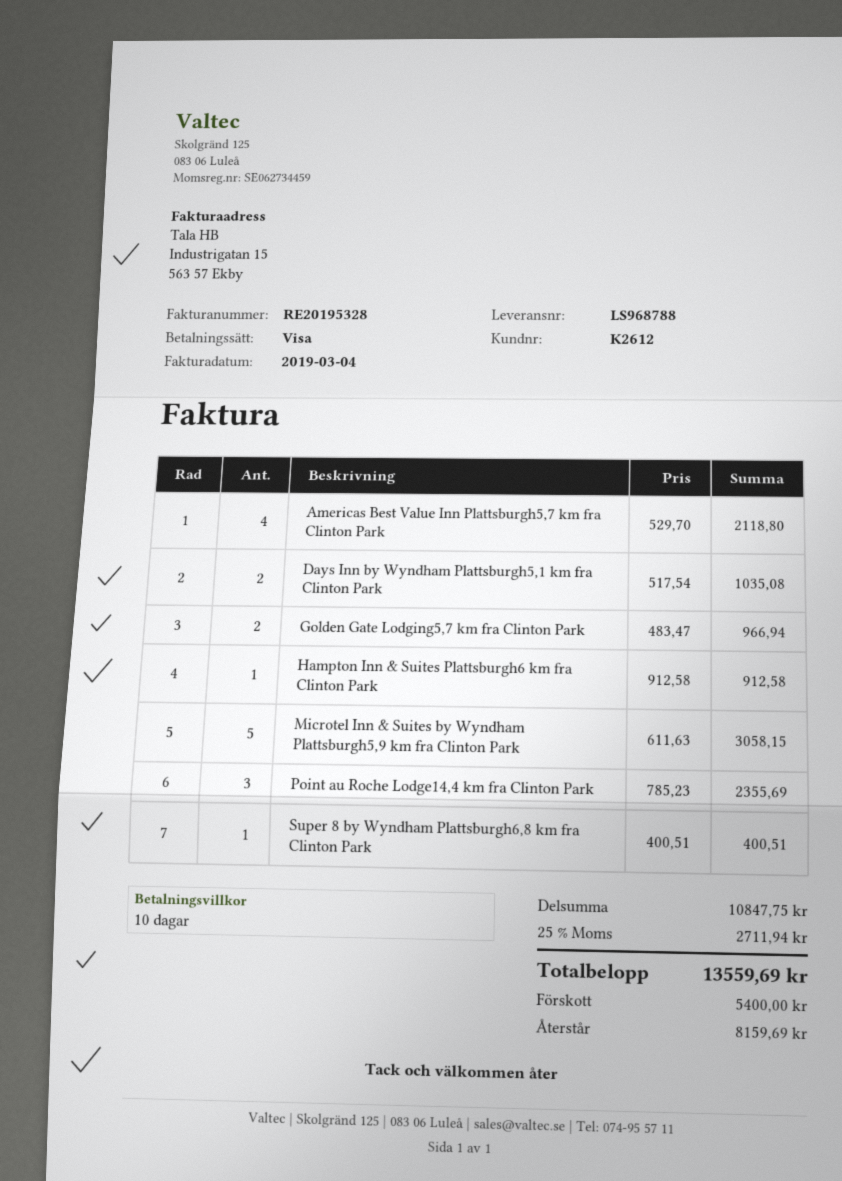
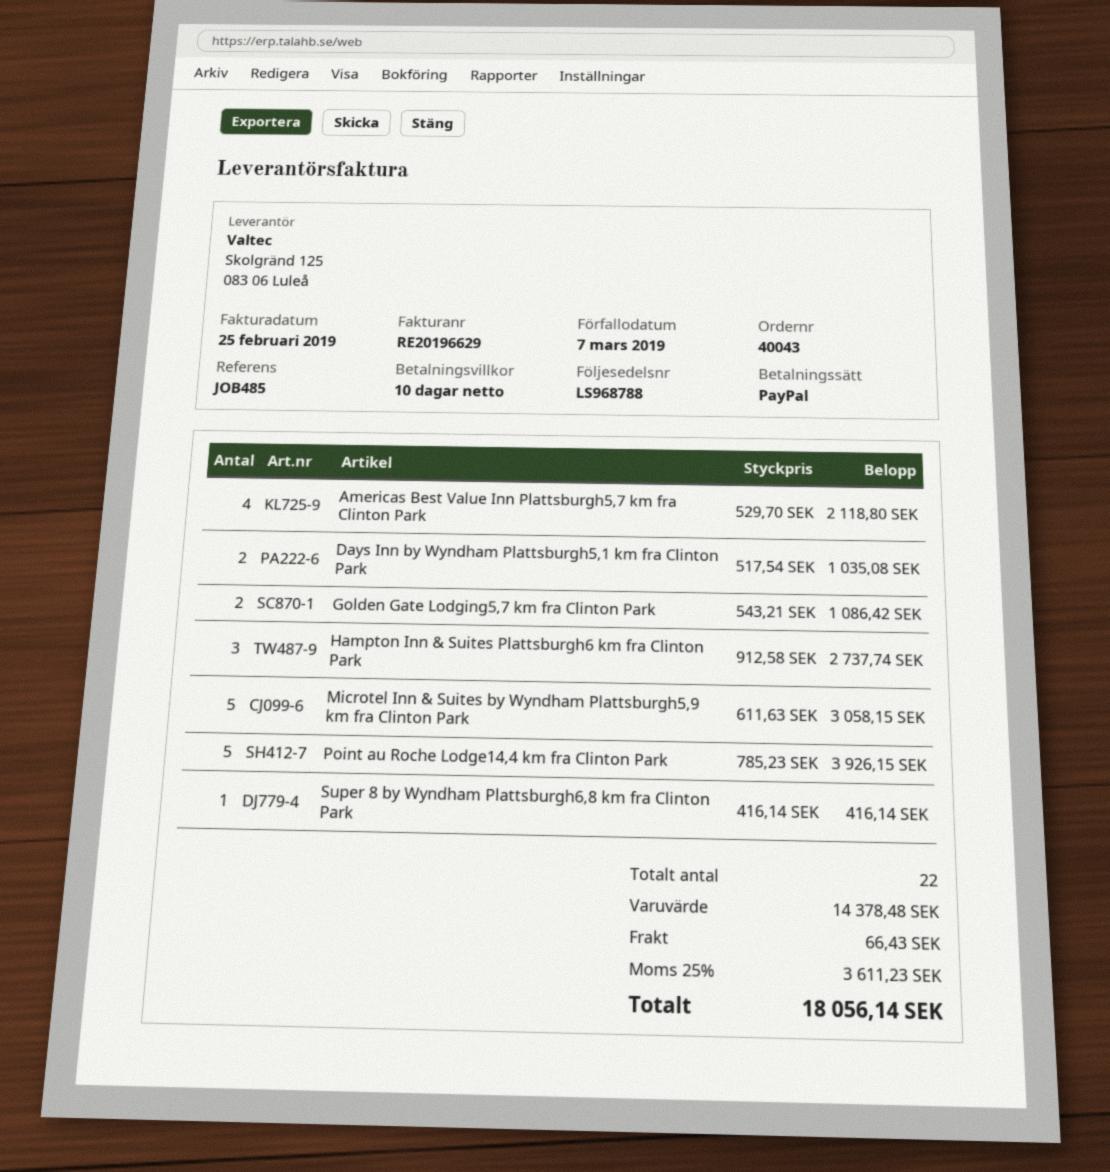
invoice number: RE20195328 -> RE20196629
invoice date: 2019-03-04 -> 2019-02-25
payment method: Visa -> PayPal
Golden Gate Lodging5,7 km fra Clinton Park: 2 x 483.47 = 966.94 -> 2 x 543.21 = 1086.42
Hampton Inn & Suites Plattsburgh6 km fra Clinton Park: 1 x 912.58 = 912.58 -> 3 x 912.58 = 2737.74
Point au Roche Lodge14,4 km fra Clinton Park: 3 x 785.23 = 2355.69 -> 5 x 785.23 = 3926.15
Super 8 by Wyndham Plattsburgh6,8 km fra Clinton Park: 1 x 400.51 = 400.51 -> 1 x 416.14 = 416.14
subtotal: 10847.75 -> 14378.48
shipping: none -> 66.43
tax: 25% = 2711.94 -> 25% = 3611.23
total: 13559.69 -> 18056.14

